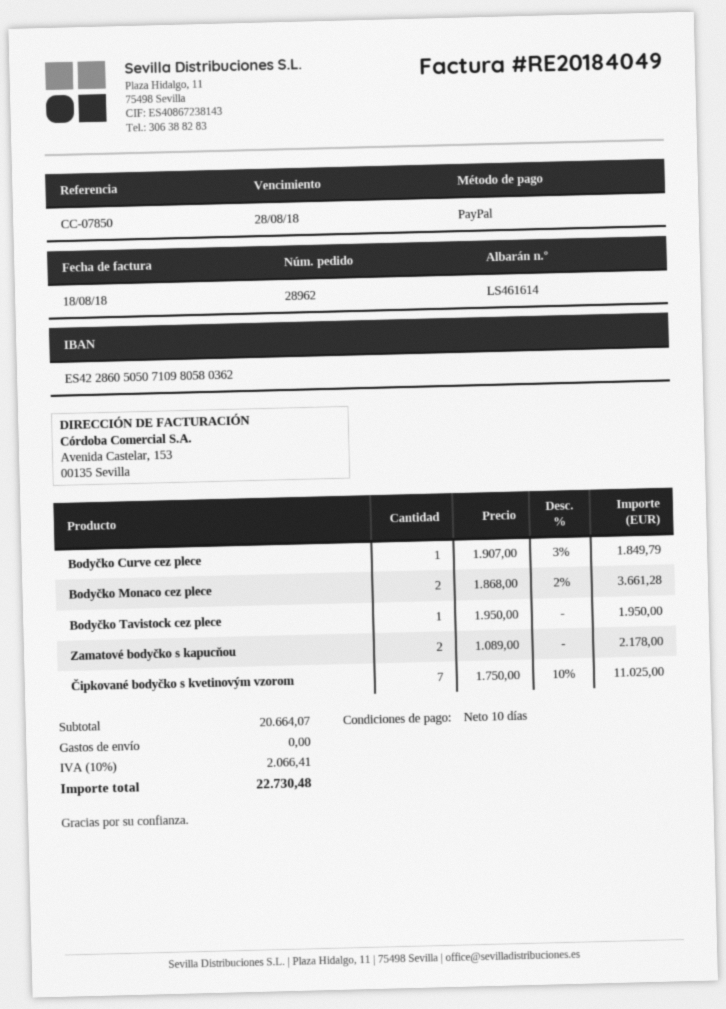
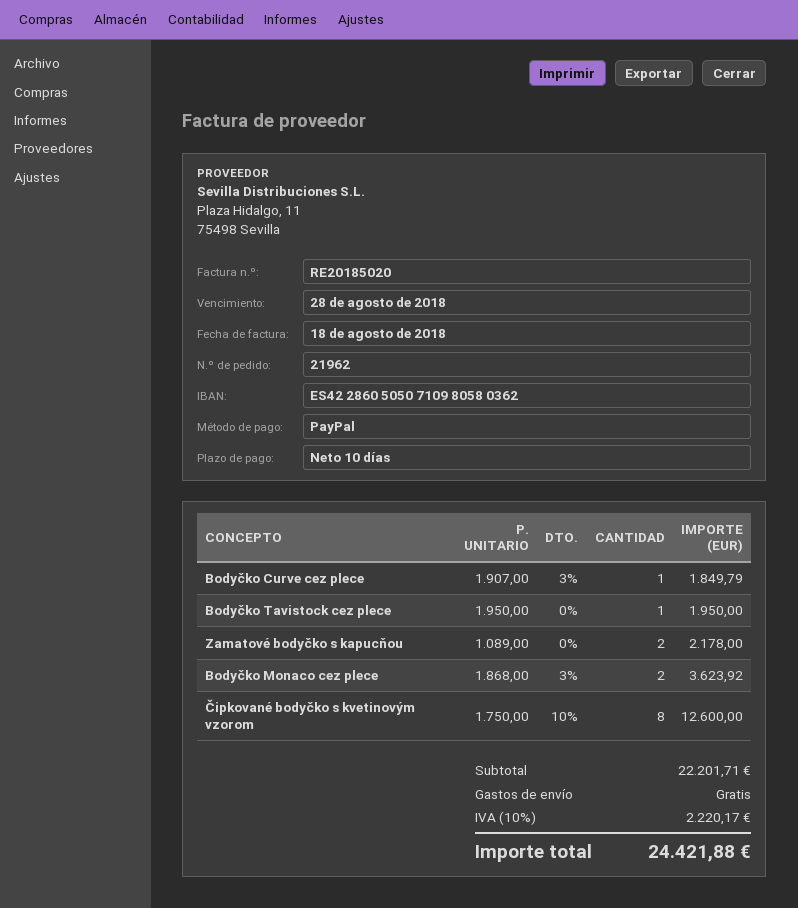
order number: 28962 -> 21962
invoice number: RE20184049 -> RE20185020
Bodyčko Monaco cez plece: 2 x 1868.00 - 2% = 3661.28 -> 2 x 1868.00 - 3% = 3623.92
Čipkované bodyčko s kvetinovým vzorom: 7 x 1750.00 - 10% = 11025.00 -> 8 x 1750.00 - 10% = 12600.00
subtotal: 20664.07 -> 22201.71
tax: 10% = 2066.41 -> 10% = 2220.17
total: 22730.48 -> 24421.88

